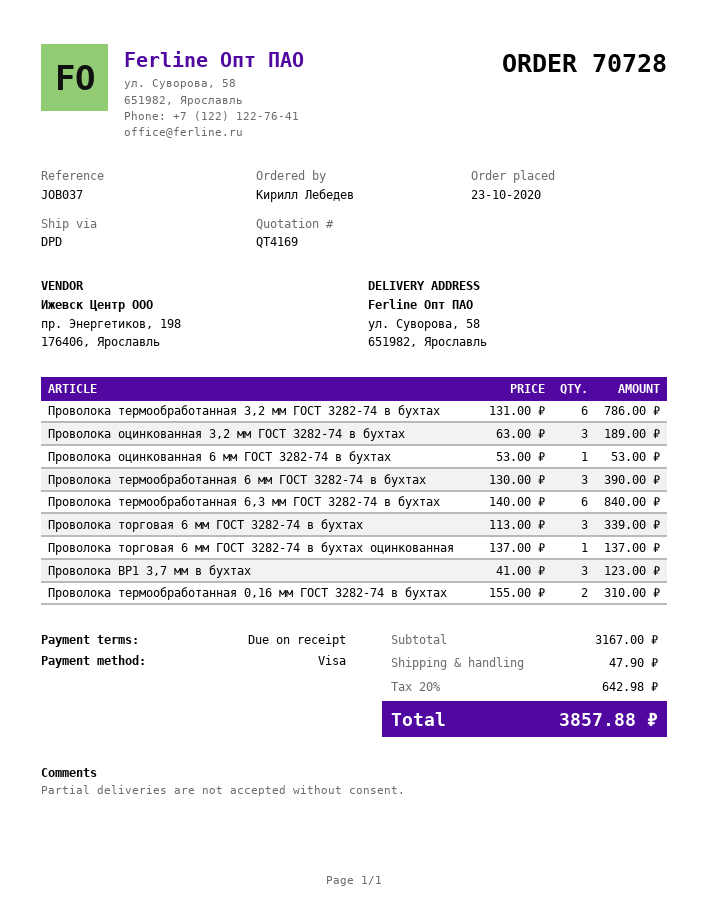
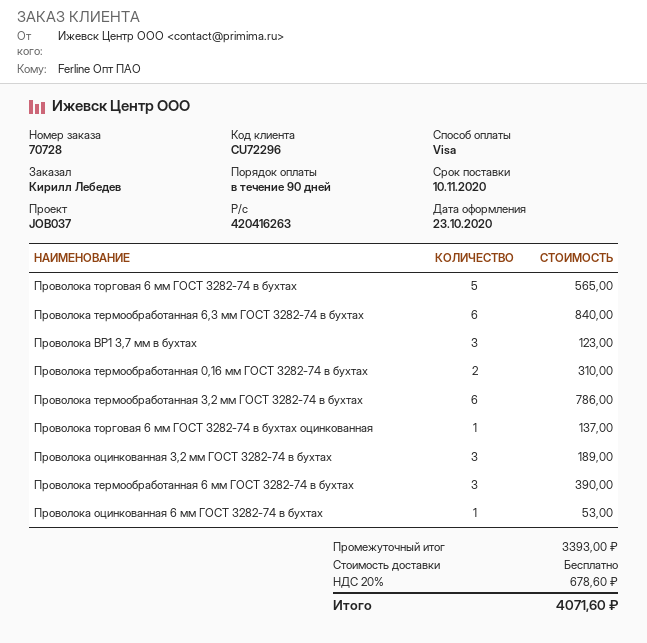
payment terms: on receipt -> 90 days
Проволока торговая 6 мм ГОСТ 3282-74 в бухтах: 3 for 339.00 -> 5 for 565.00
subtotal: 3167.00 -> 3393.00
shipping: 47.90 -> 0.00
tax: 20% = 642.98 -> 20% = 678.60
total: 3857.88 -> 4071.60

